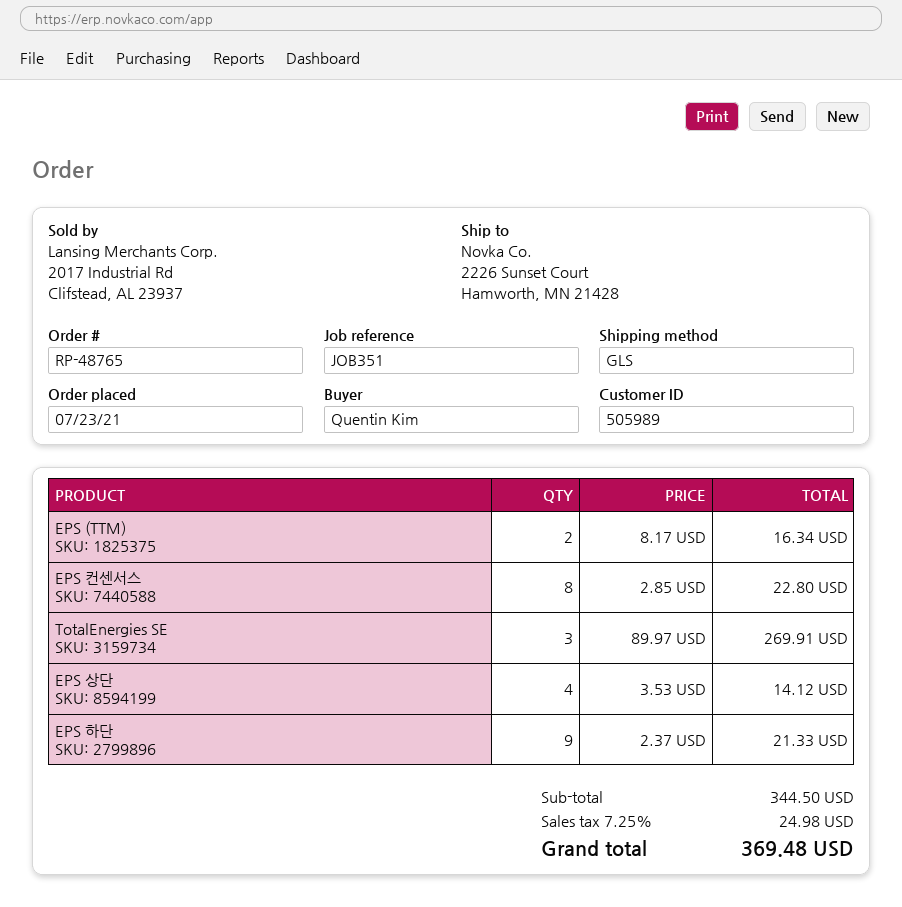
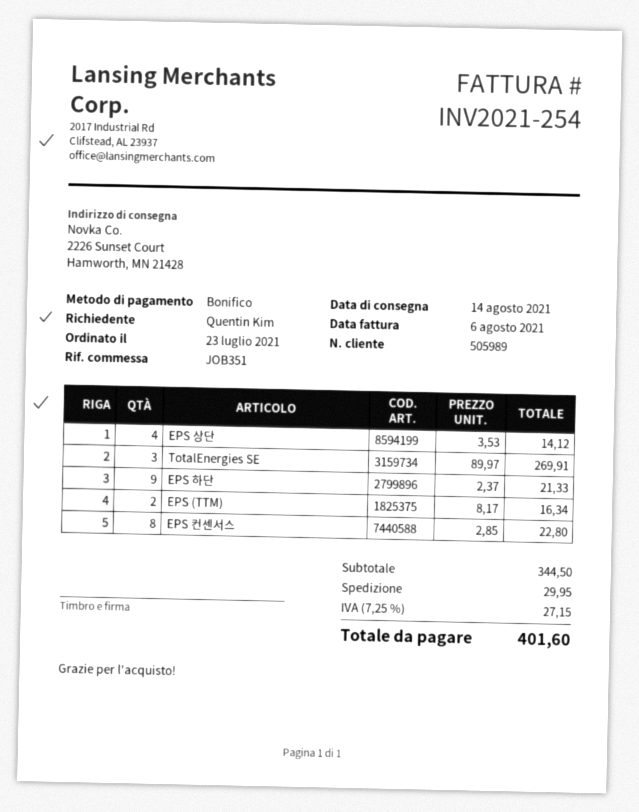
shipping: none -> 29.95
tax: 7.25% = 24.98 -> 7.25% = 27.15
total: 369.48 -> 401.60

